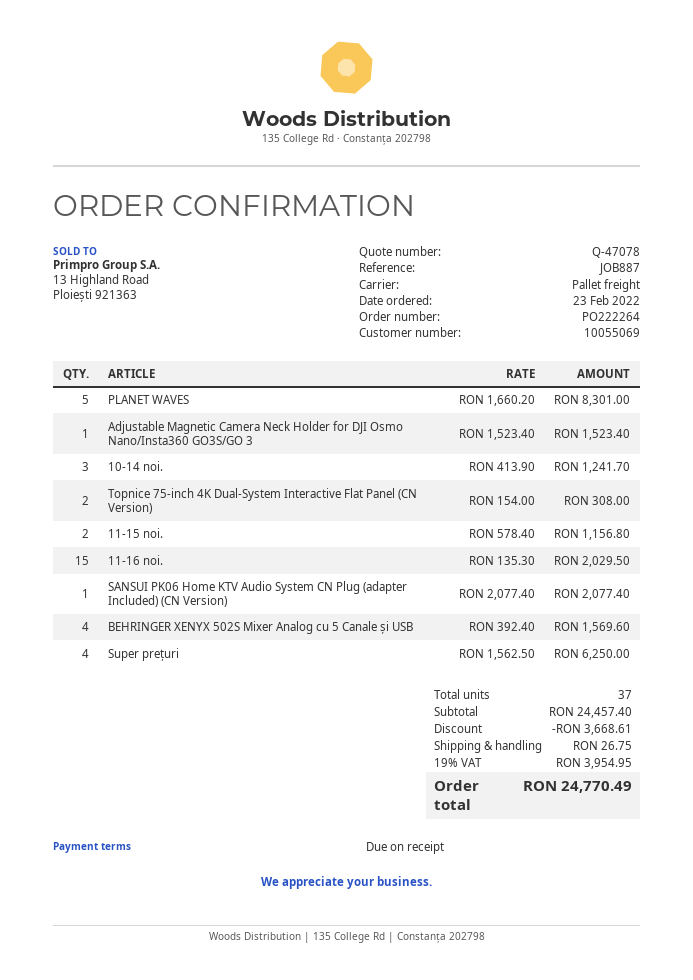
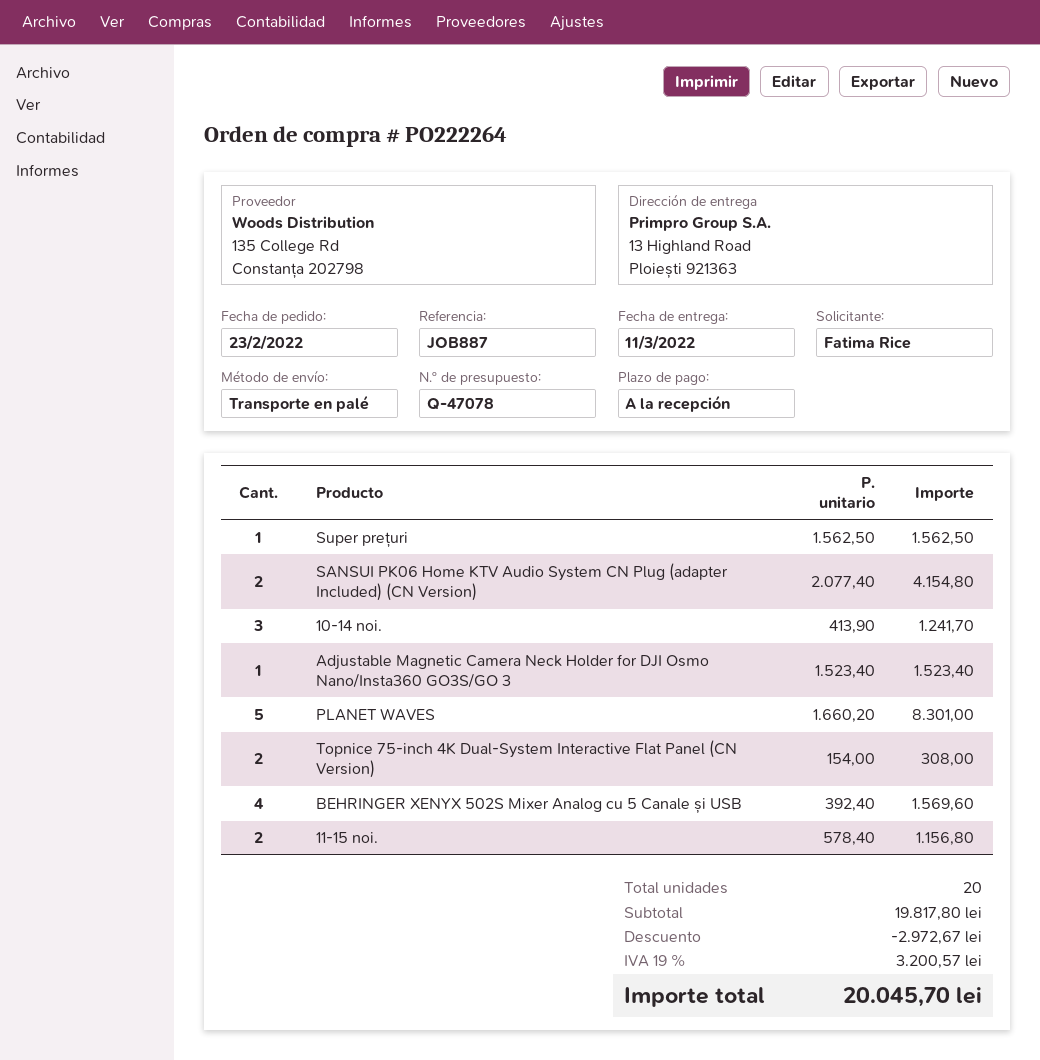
11-16 noi.: 15 x 135.30 = 2029.50 -> none
SANSUI PK06 Home KTV Audio System CN Plug (adapter Included) (CN Version): 1 x 2077.40 = 2077.40 -> 2 x 2077.40 = 4154.80
Super prețuri: 4 x 1562.50 = 6250.00 -> 1 x 1562.50 = 1562.50
total quantity: 37 -> 20
subtotal: 24457.40 -> 19817.80
discount: 3668.61 -> 2972.67
shipping: 26.75 -> none
tax: 19% = 3954.95 -> 19% = 3200.57
total: 24770.49 -> 20045.70

